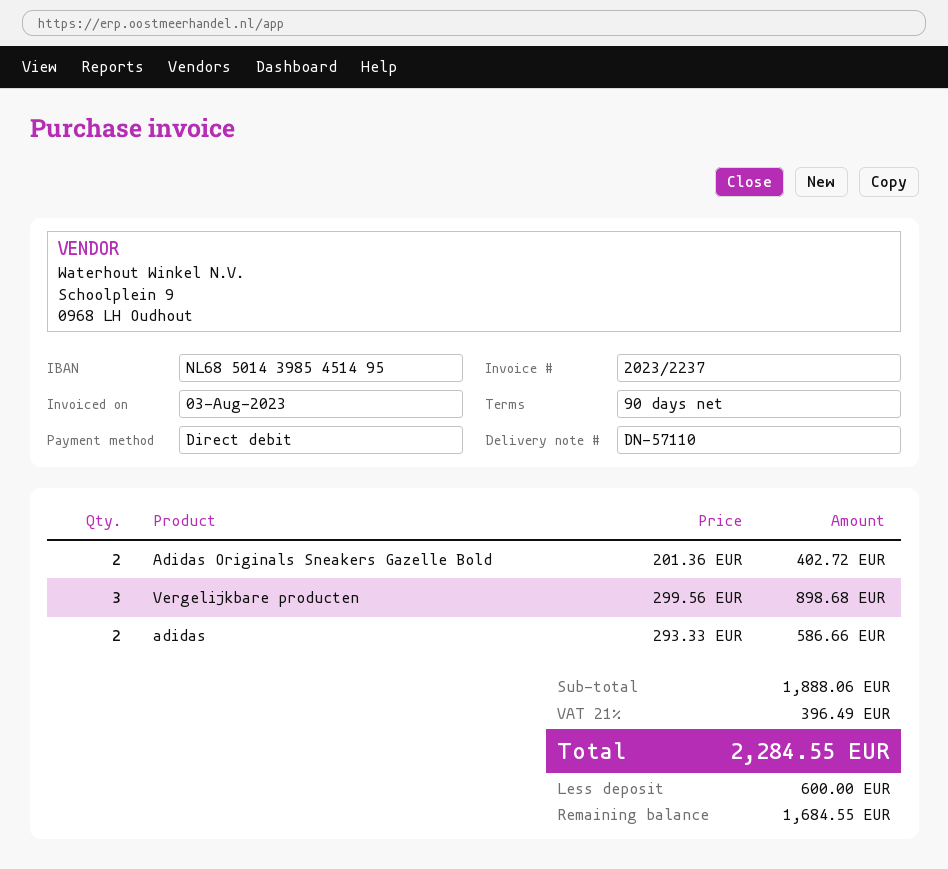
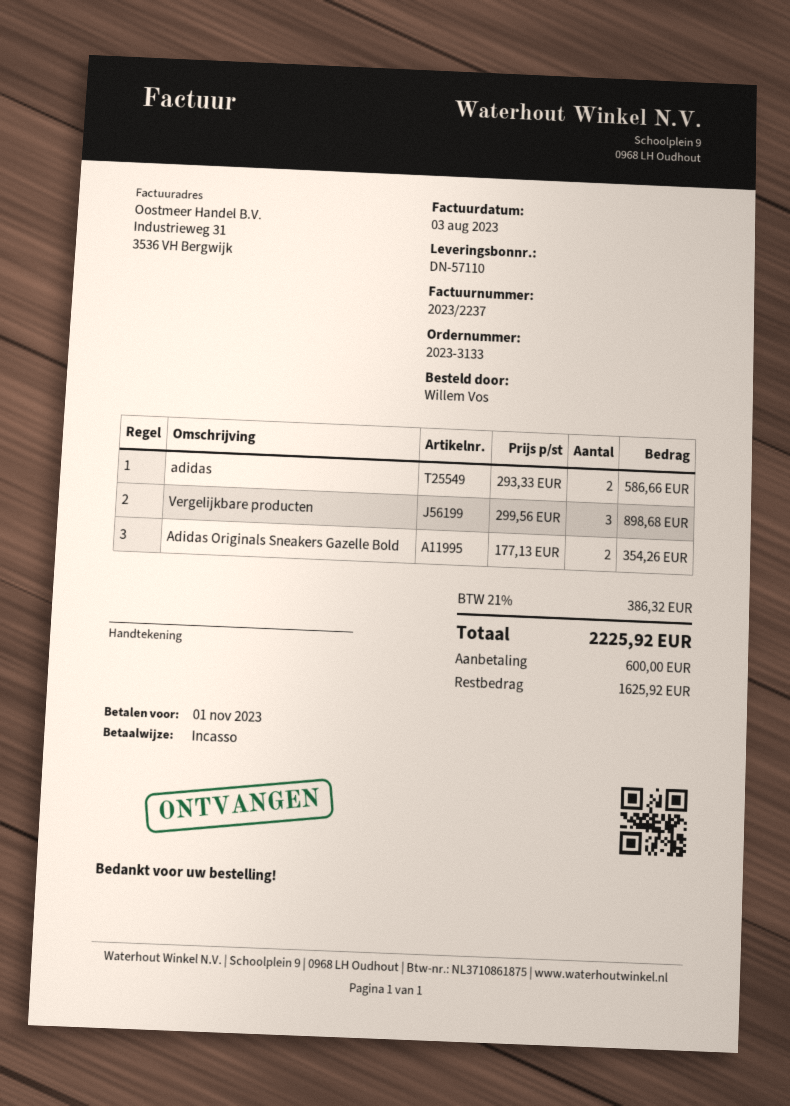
Adidas Originals Sneakers Gazelle Bold: 2 x 201.36 = 402.72 -> 2 x 177.13 = 354.26
tax: 21% = 396.49 -> 21% = 386.32
total: 2284.55 -> 2225.92
balance: 1684.55 -> 1625.92

